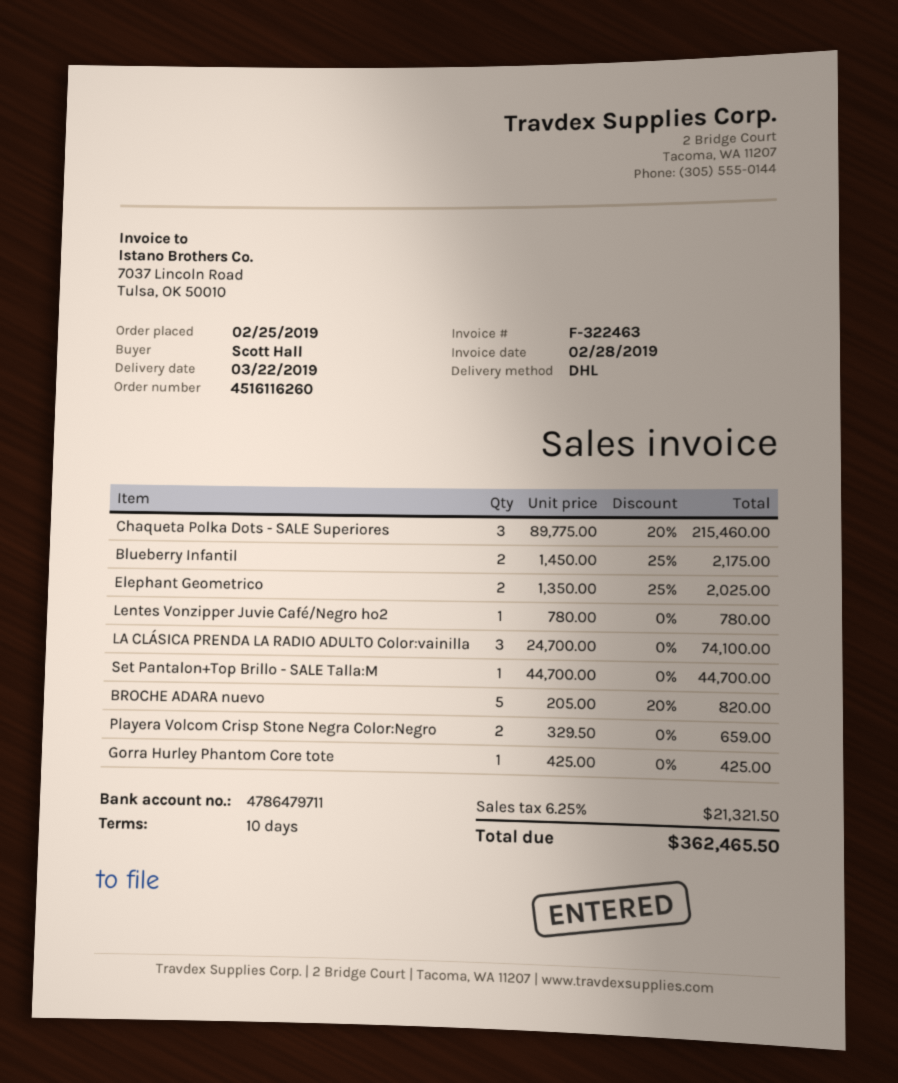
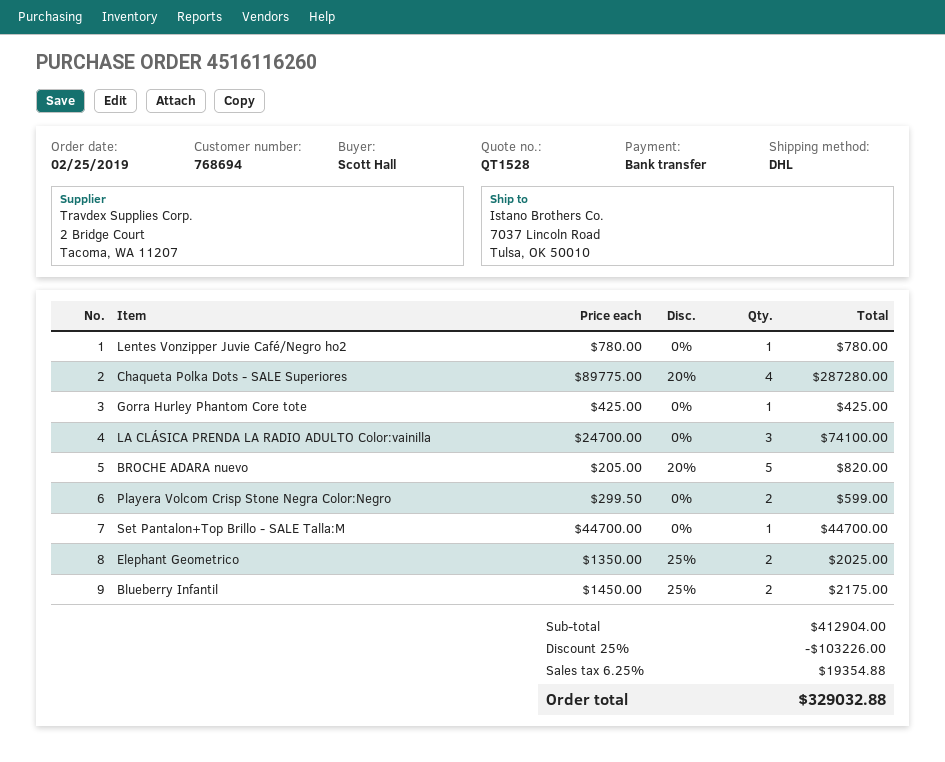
Chaqueta Polka Dots - SALE Superiores: 3 x 89775.00 - 20% = 215460.00 -> 4 x 89775.00 - 20% = 287280.00
Playera Volcom Crisp Stone Negra Color:Negro: 2 x 329.50 = 659.00 -> 2 x 299.50 = 599.00
discount: none -> 25% = 103226.00
tax: 6.25% = 21321.50 -> 6.25% = 19354.88
total: 362465.50 -> 329032.88

